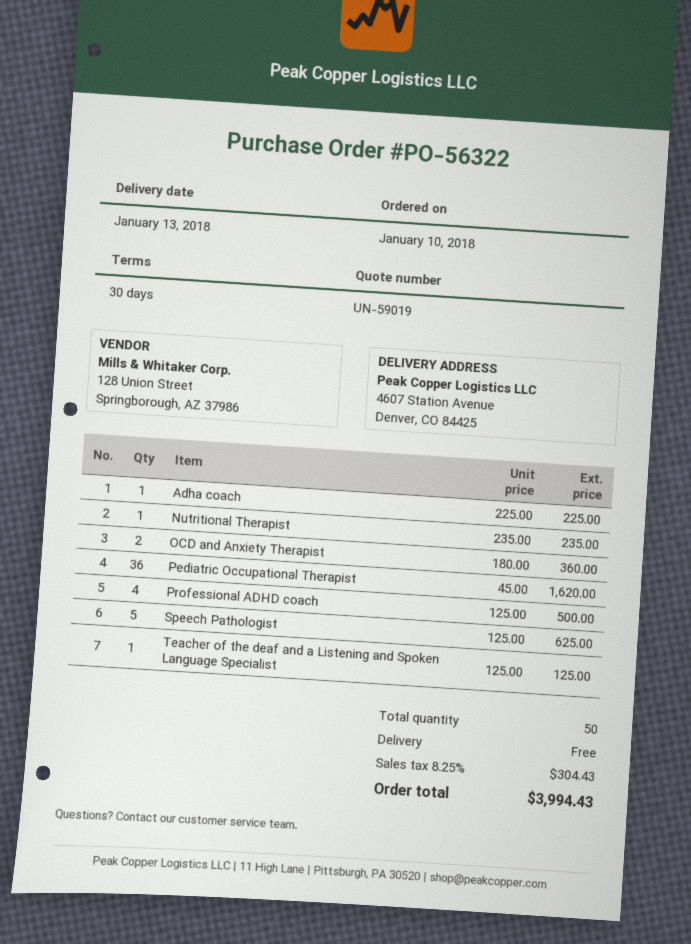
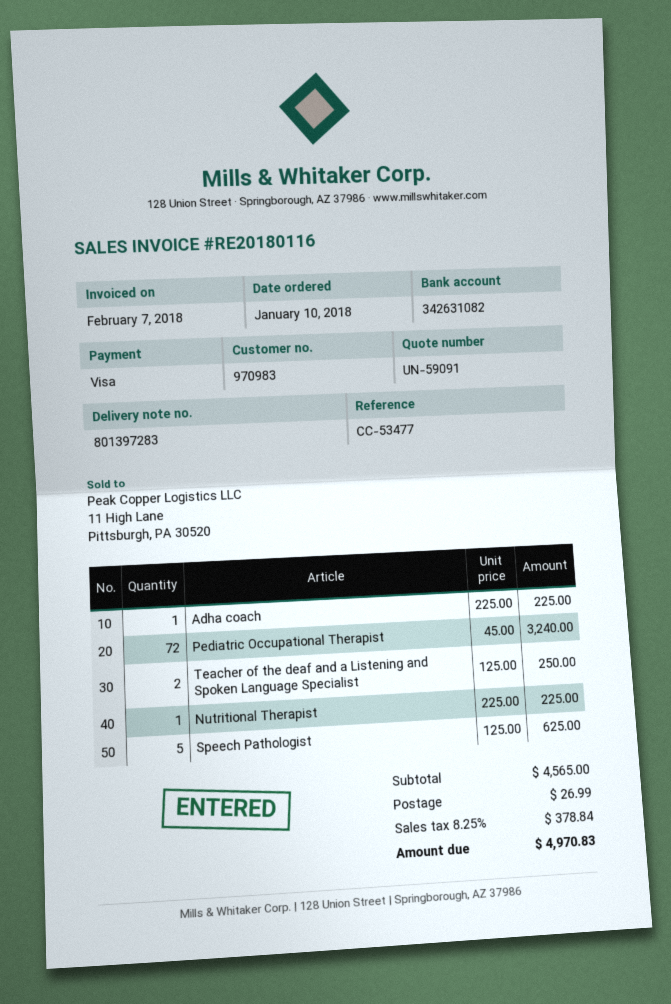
quote number: UN-59019 -> UN-59091
Nutritional Therapist: 1 x 235.00 = 235.00 -> 1 x 225.00 = 225.00
OCD and Anxiety Therapist: 2 x 180.00 = 360.00 -> none
Pediatric Occupational Therapist: 36 x 45.00 = 1620.00 -> 72 x 45.00 = 3240.00
Professional ADHD coach: 4 x 125.00 = 500.00 -> none
Teacher of the deaf and a Listening and Spoken Language Specialist: 1 x 125.00 = 125.00 -> 2 x 125.00 = 250.00
shipping: 0.00 -> 26.99
tax: 8.25% = 304.43 -> 8.25% = 378.84
total: 3994.43 -> 4970.83

